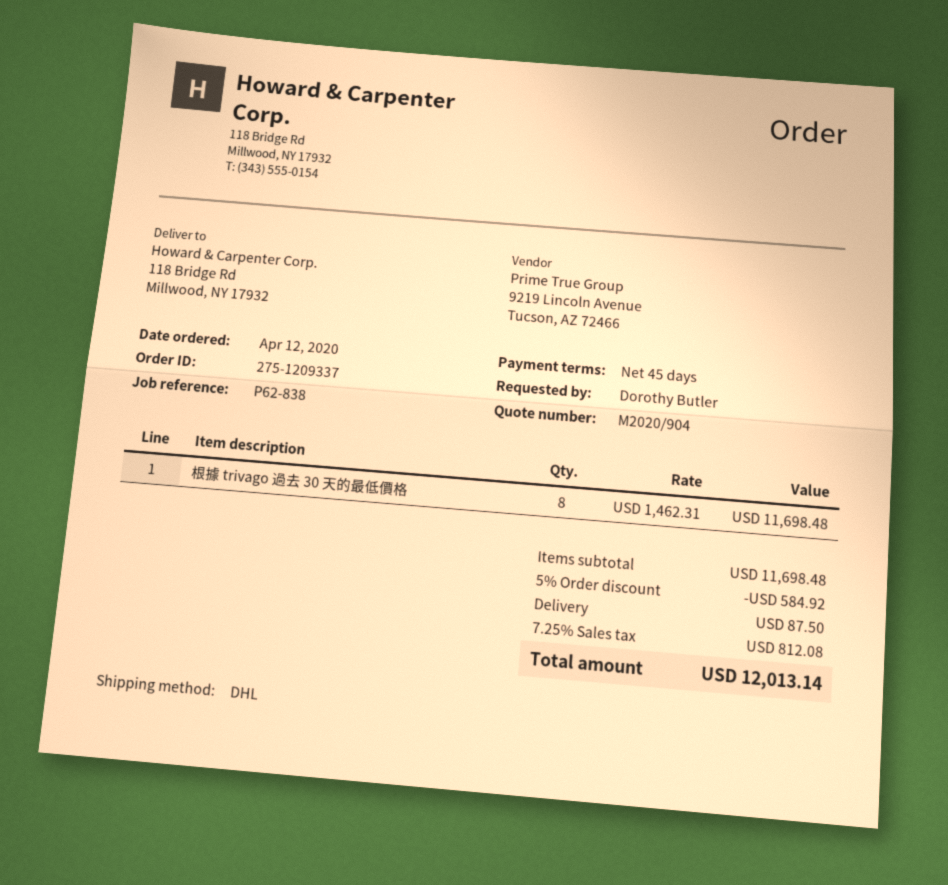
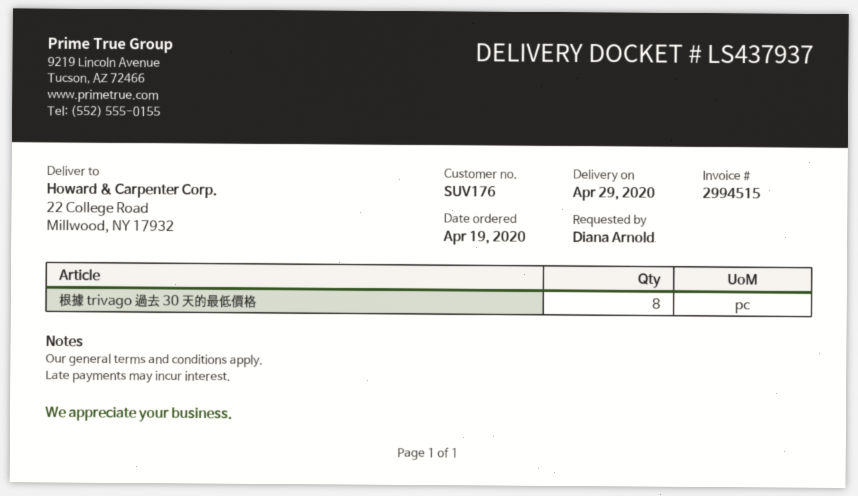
order date: 2020-04-12 -> 2020-04-19
ordered by: Dorothy Butler -> Diana Arnold
ship to: 118 Bridge Rd, Millwood, NY 17932 -> 22 College Road, Millwood, NY 17932

